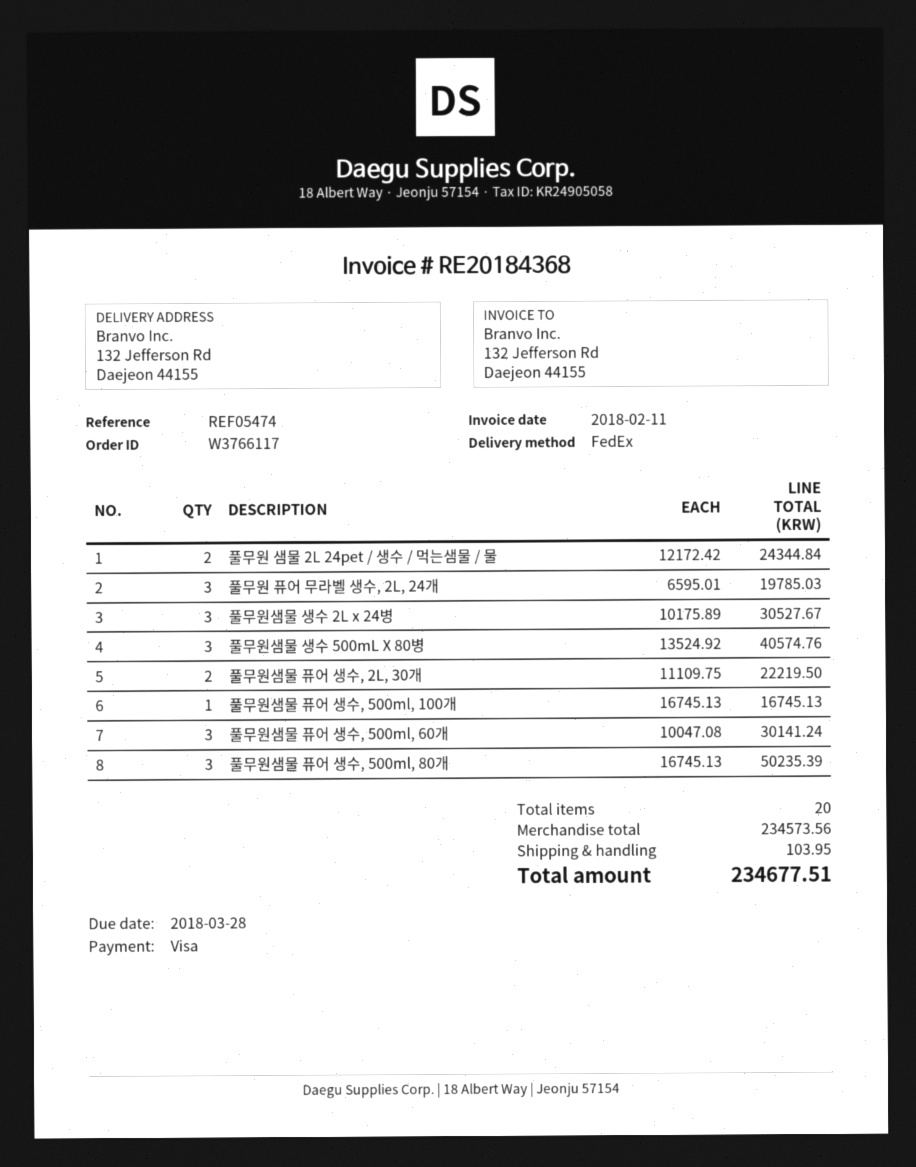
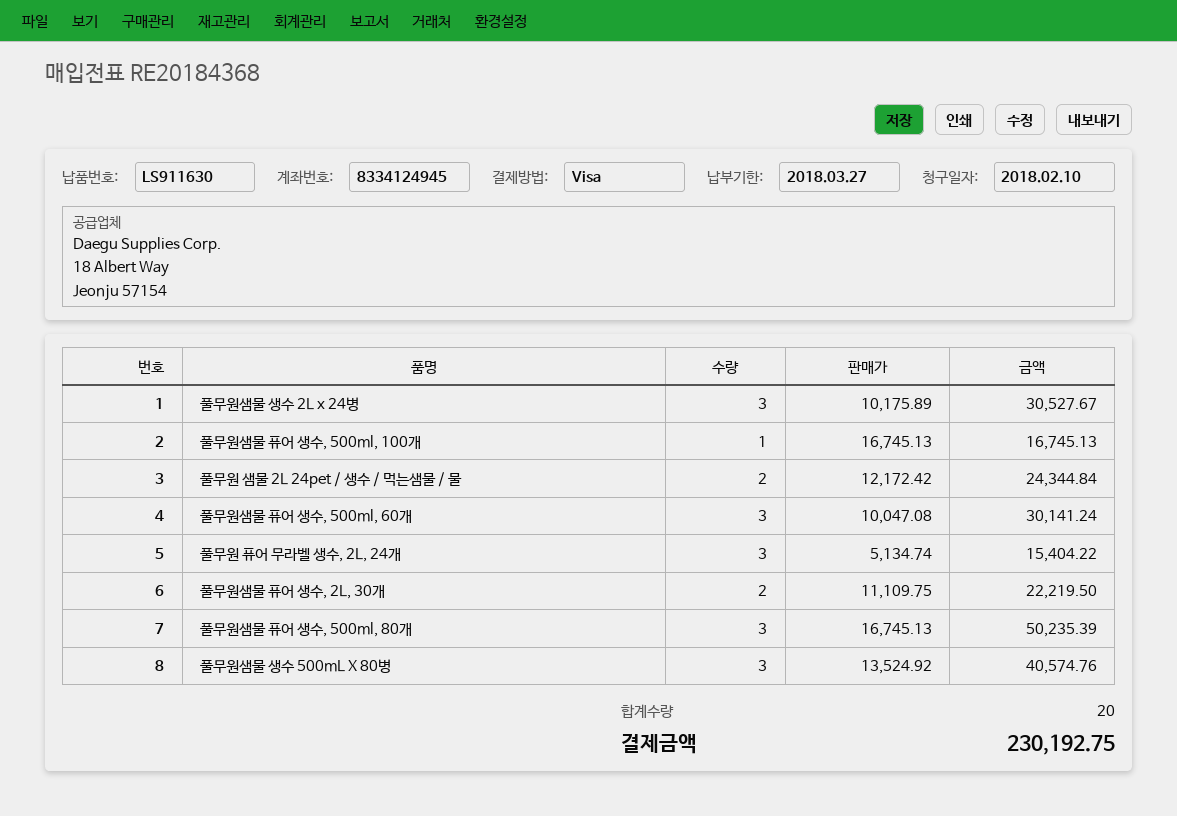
invoice date: 2018-02-11 -> 2018-02-10
due date: 2018-03-28 -> 2018-03-27
풀무원 퓨어 무라벨 생수, 2L, 24개: 3 x 6595.01 = 19785.03 -> 3 x 5134.74 = 15404.22
shipping: 103.95 -> none
total: 234677.51 -> 230192.75

